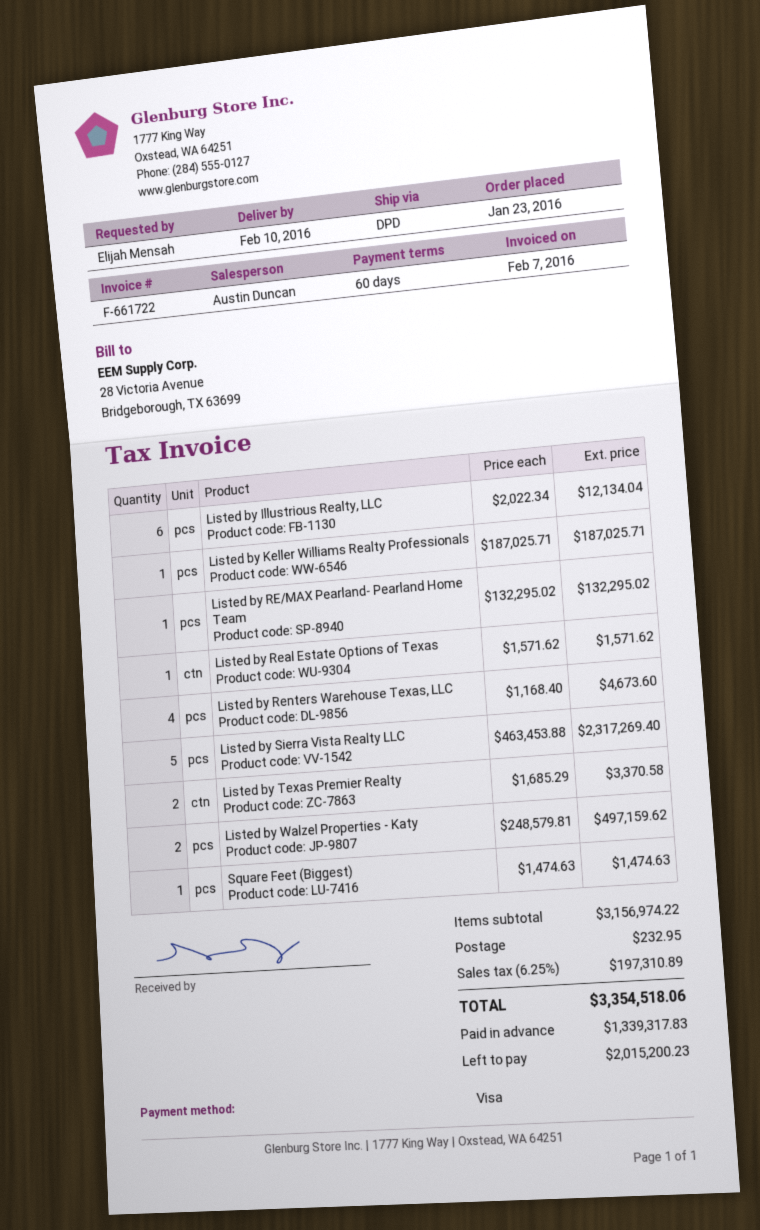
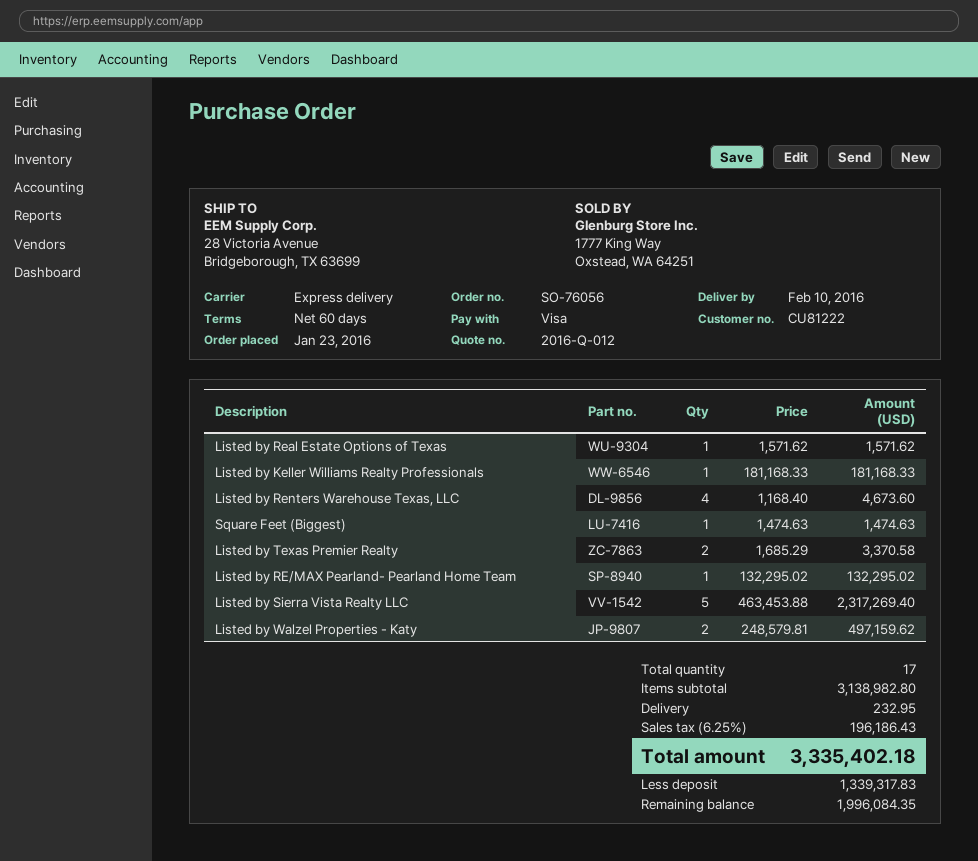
shipping method: DPD -> express
Listed by Illustrious Realty, LLC: 6 x 2022.34 = 12134.04 -> none
Listed by Keller Williams Realty Professionals: 1 x 187025.71 = 187025.71 -> 1 x 181168.33 = 181168.33
subtotal: 3156974.22 -> 3138982.80
tax: 6.25% = 197310.89 -> 6.25% = 196186.43
total: 3354518.06 -> 3335402.18
balance: 2015200.23 -> 1996084.35

